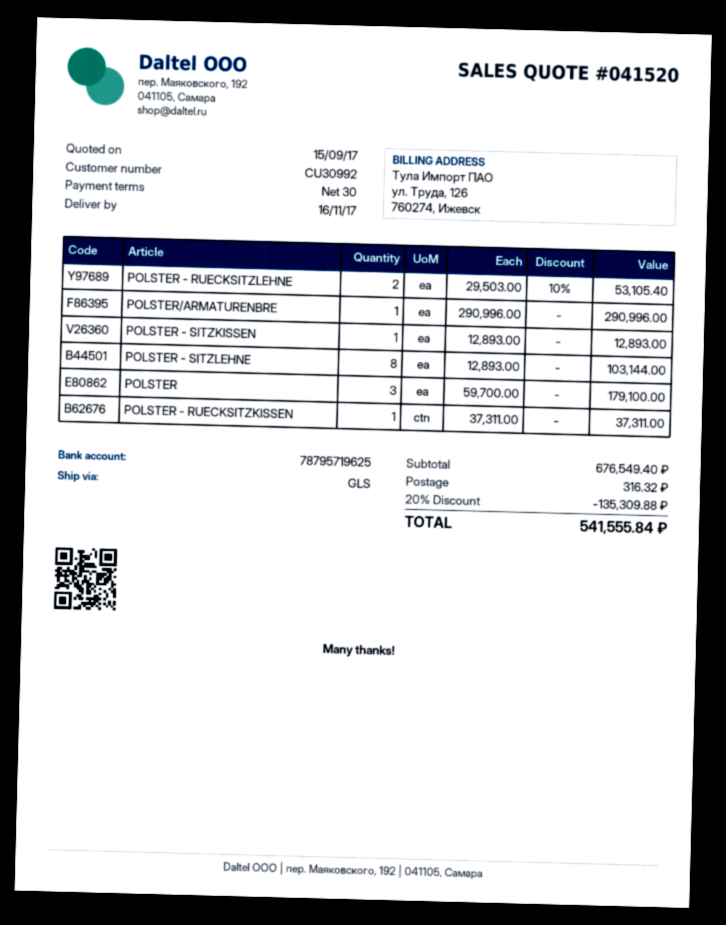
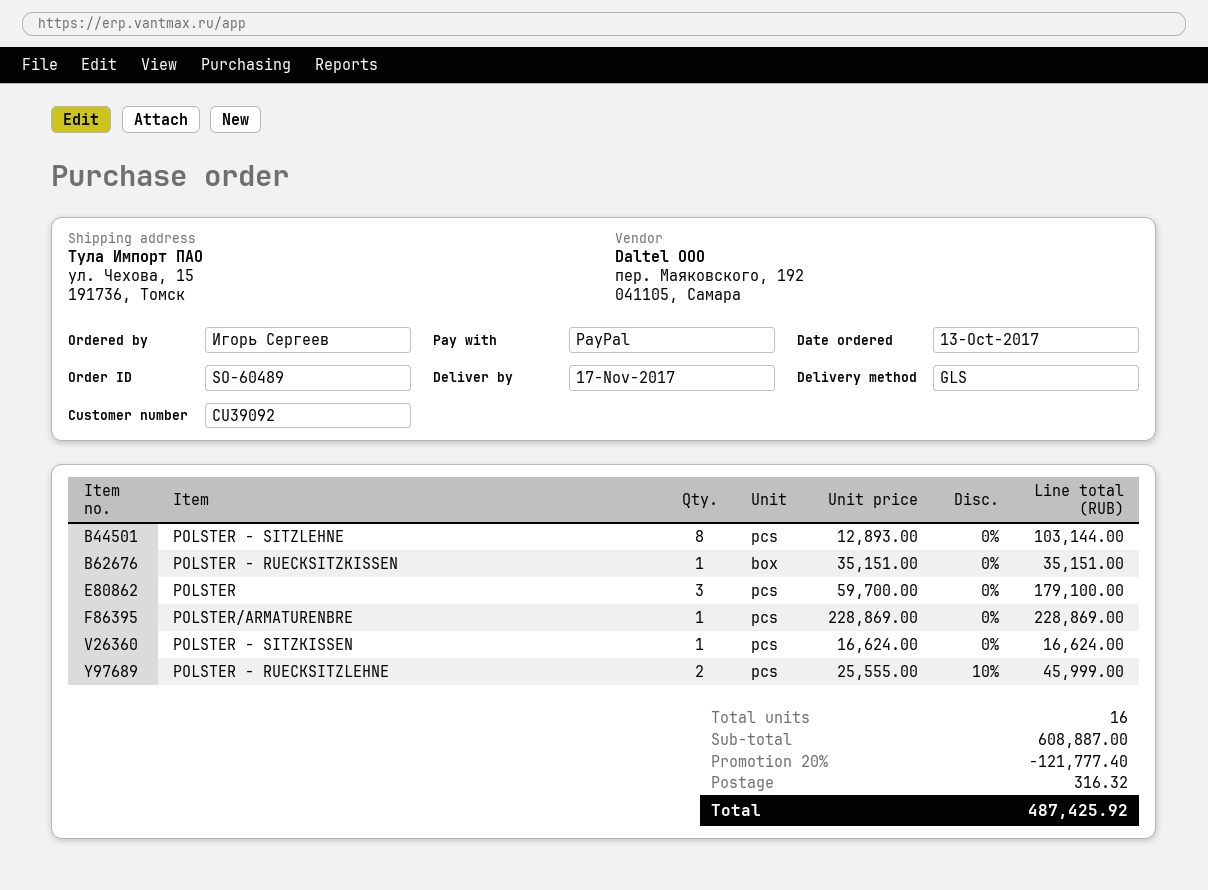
delivery date: 2017-11-16 -> 2017-11-17
customer number: CU30992 -> CU39092
POLSTER - RUECKSITZLEHNE: 2 x 29503.00 - 10% = 53105.40 -> 2 x 25555.00 - 10% = 45999.00
POLSTER/ARMATURENBRE: 1 x 290996.00 = 290996.00 -> 1 x 228869.00 = 228869.00
POLSTER - SITZKISSEN: 1 x 12893.00 = 12893.00 -> 1 x 16624.00 = 16624.00
POLSTER - RUECKSITZKISSEN: 1 x 37311.00 = 37311.00 -> 1 x 35151.00 = 35151.00
subtotal: 676549.40 -> 608887.00
discount: 20% = 135309.88 -> 20% = 121777.40
total: 541555.84 -> 487425.92

